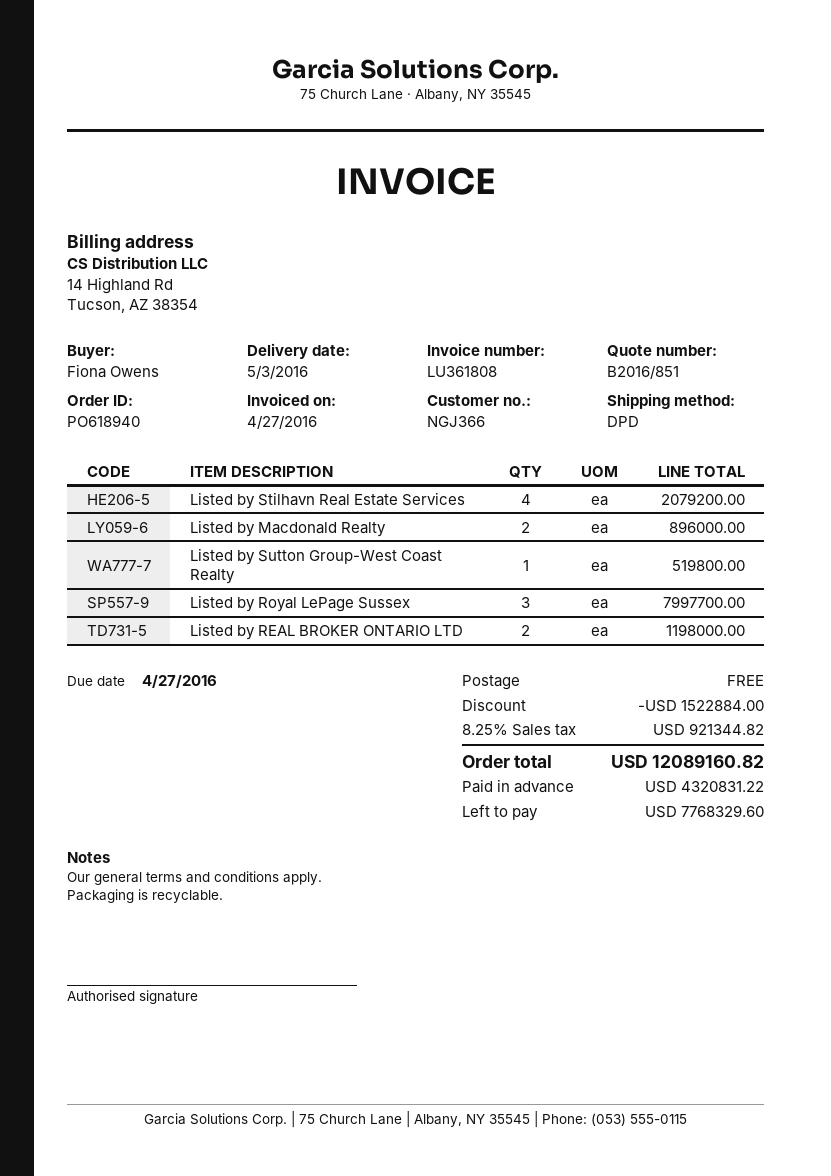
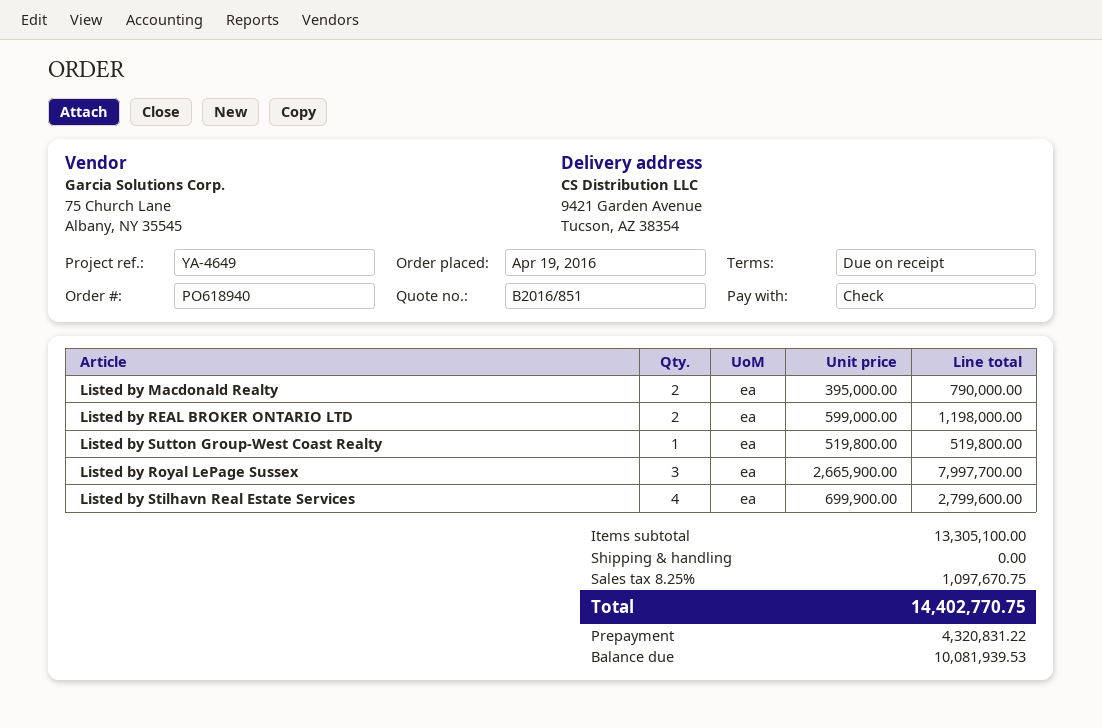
Listed by Stilhavn Real Estate Services: 4 for 2079200.00 -> 4 for 2799600.00
Listed by Macdonald Realty: 2 for 896000.00 -> 2 for 790000.00
discount: 1522884.00 -> none
tax: 8.25% = 921344.82 -> 8.25% = 1097670.75
total: 12089160.82 -> 14402770.75
balance: 7768329.60 -> 10081939.53

